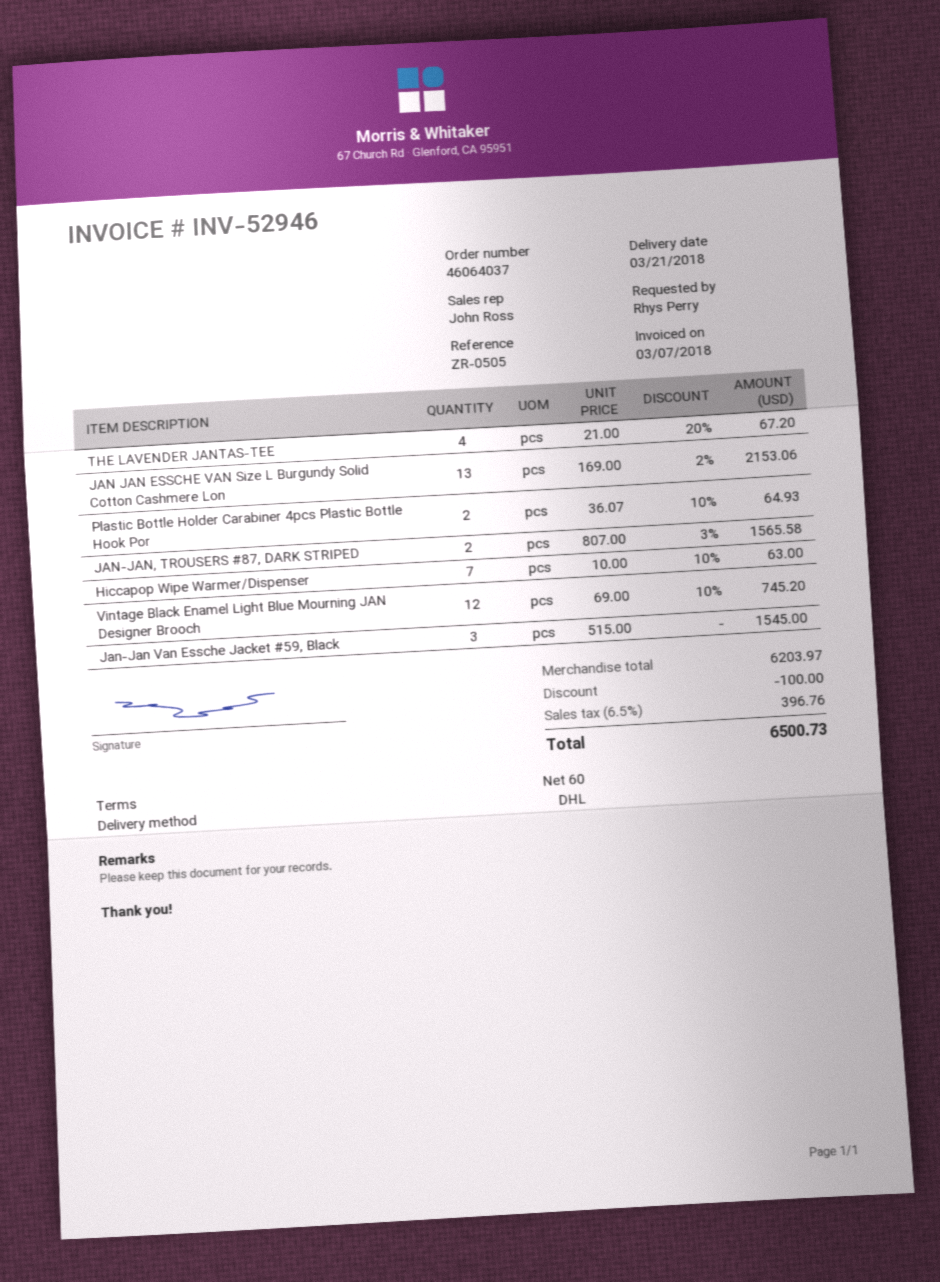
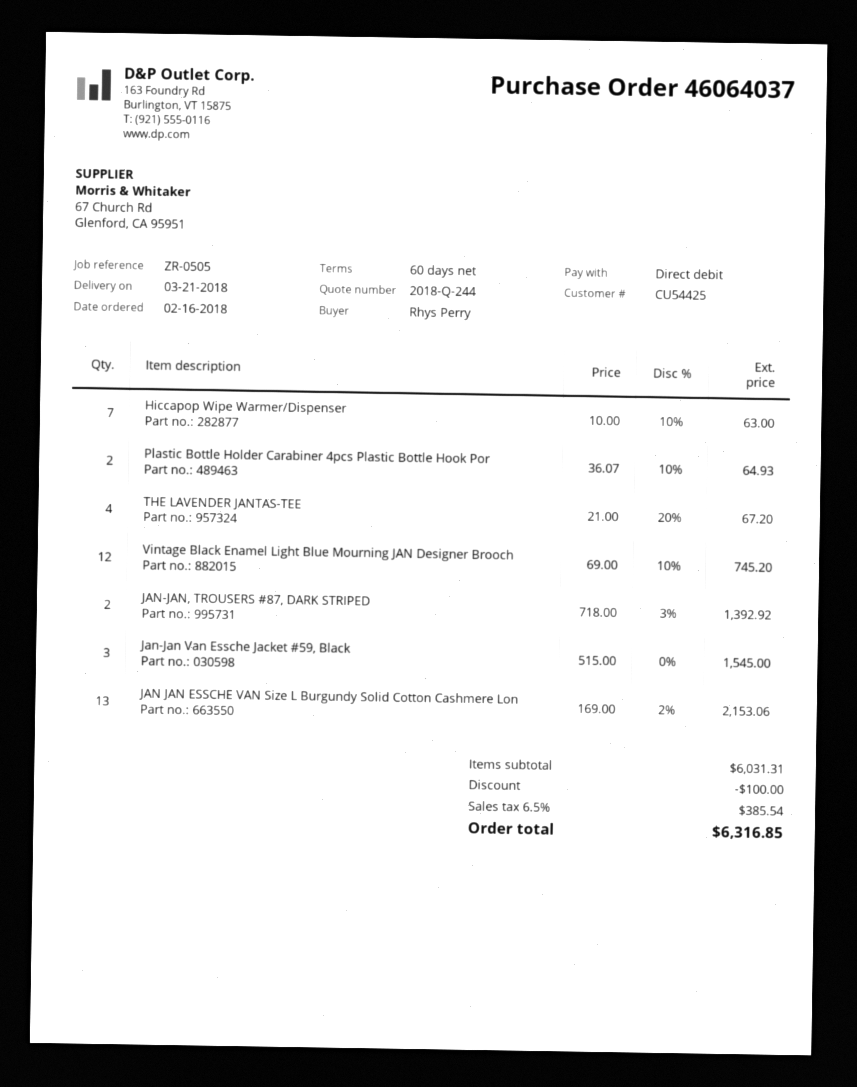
JAN-JAN, TROUSERS #87, DARK STRIPED: 2 x 807.00 - 3% = 1565.58 -> 2 x 718.00 - 3% = 1392.92
subtotal: 6203.97 -> 6031.31
tax: 6.5% = 396.76 -> 6.5% = 385.54
total: 6500.73 -> 6316.85

